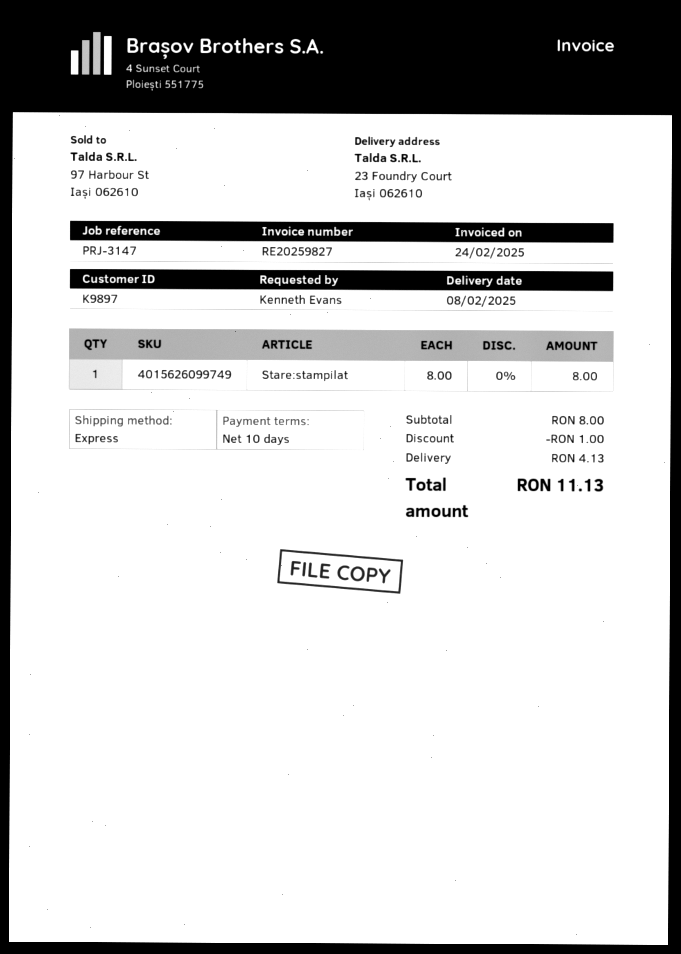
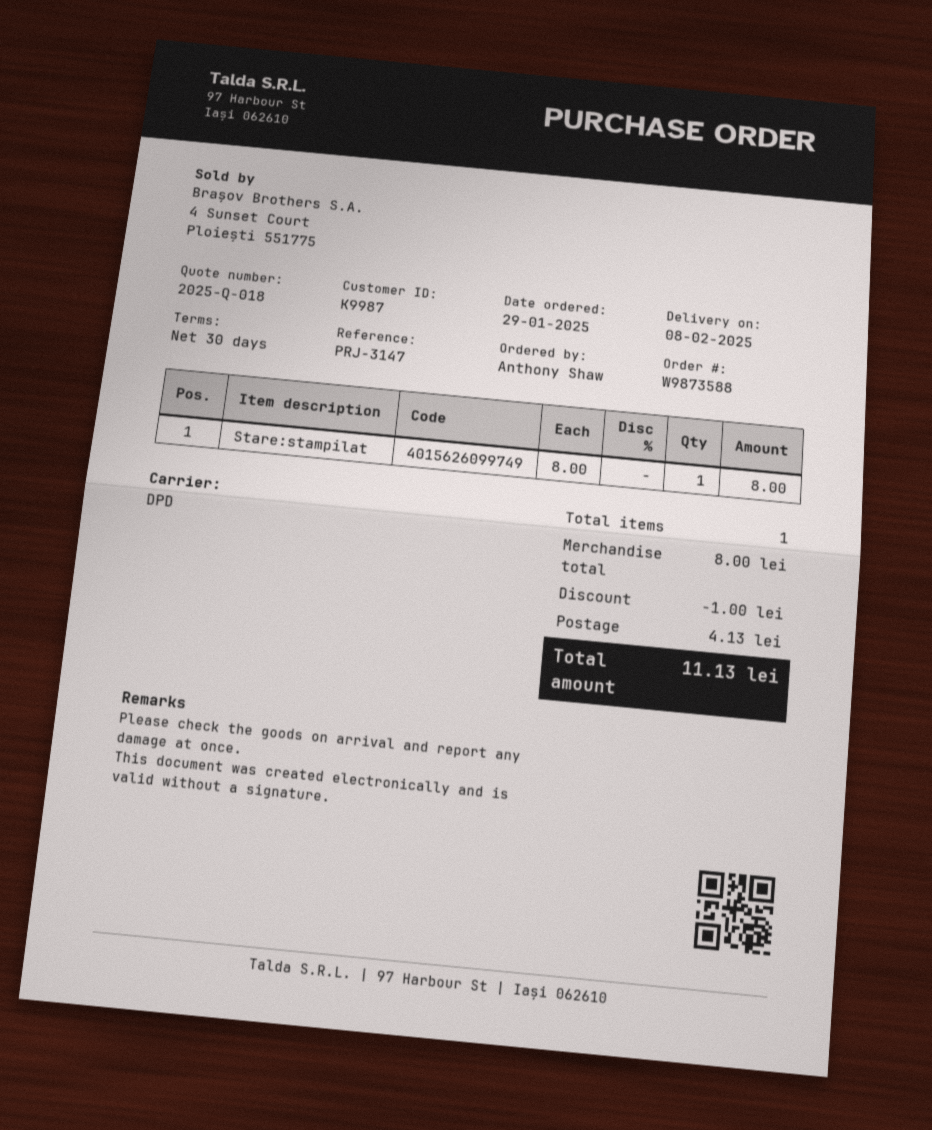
payment terms: 10 days -> 30 days
customer number: K9897 -> K9987
ordered by: Kenneth Evans -> Anthony Shaw
shipping method: express -> DPD

